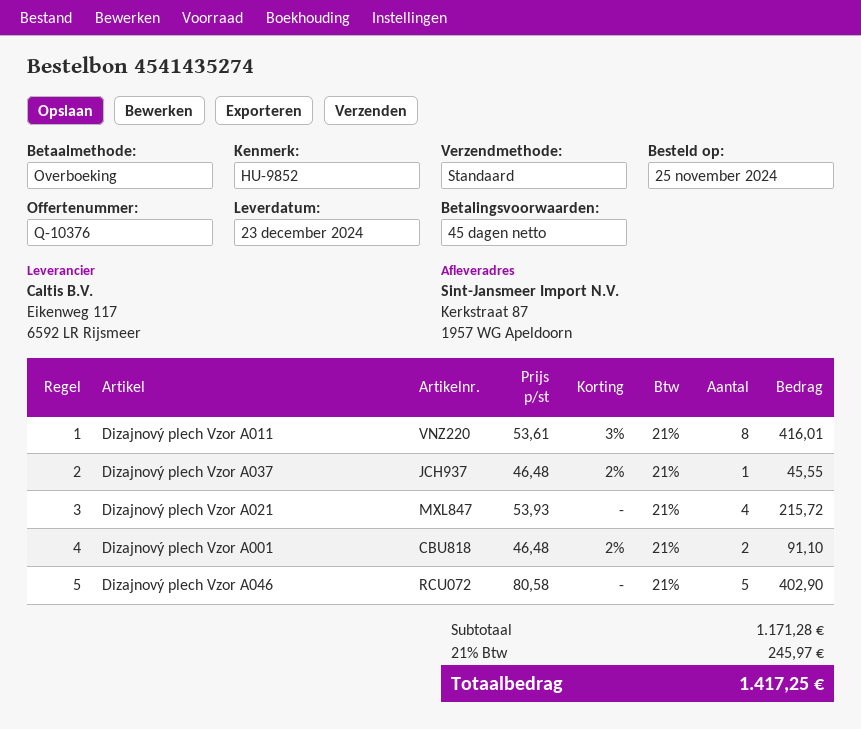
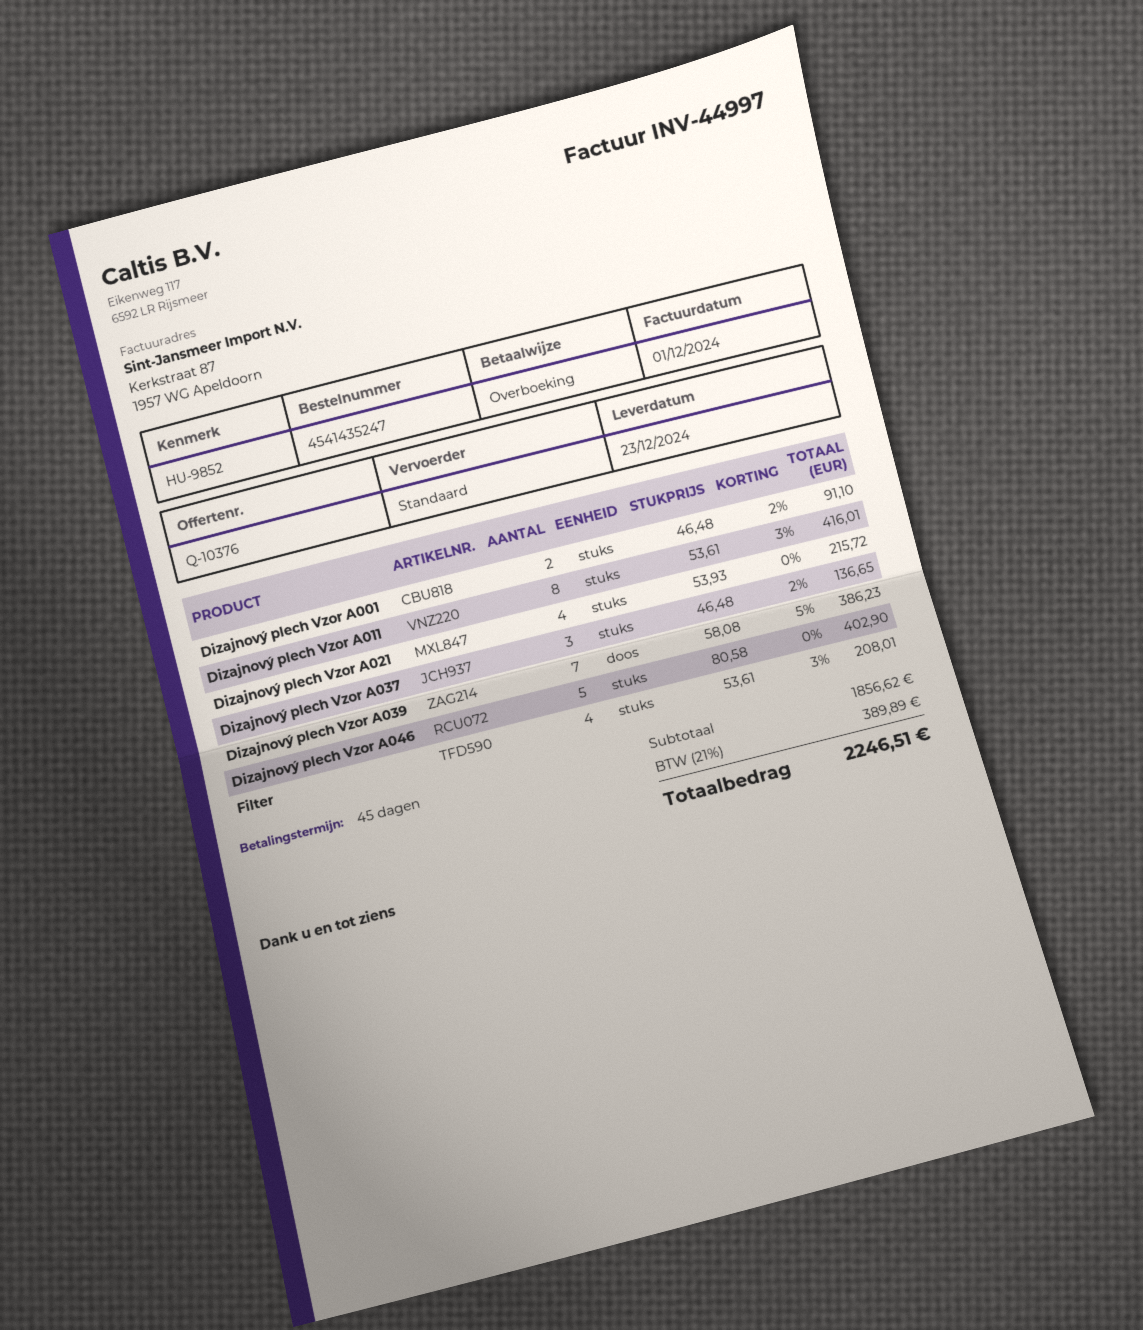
order number: 4541435274 -> 4541435247
Dizajnový plech Vzor A037: 1 x 46.48 - 2% = 45.55 -> 3 x 46.48 - 2% = 136.65
Dizajnový plech Vzor A039: none -> 7 x 58.08 - 5% = 386.23
Filter: none -> 4 x 53.61 - 3% = 208.01
subtotal: 1171.28 -> 1856.62
tax: 21% = 245.97 -> 21% = 389.89
total: 1417.25 -> 2246.51

